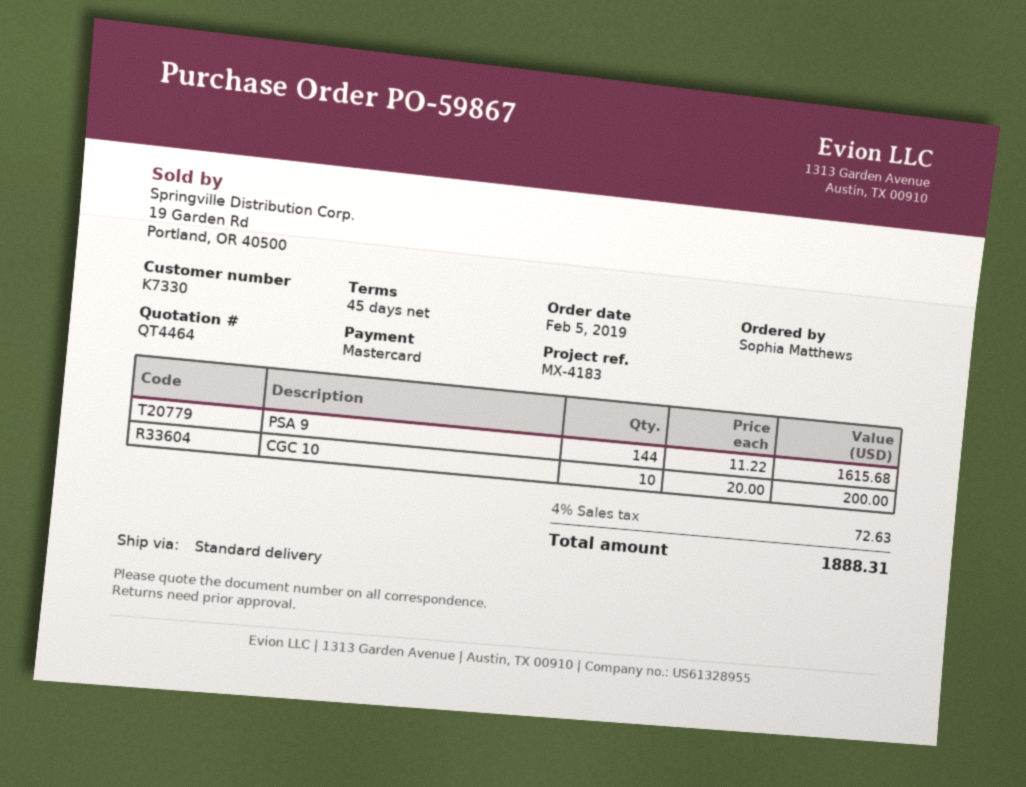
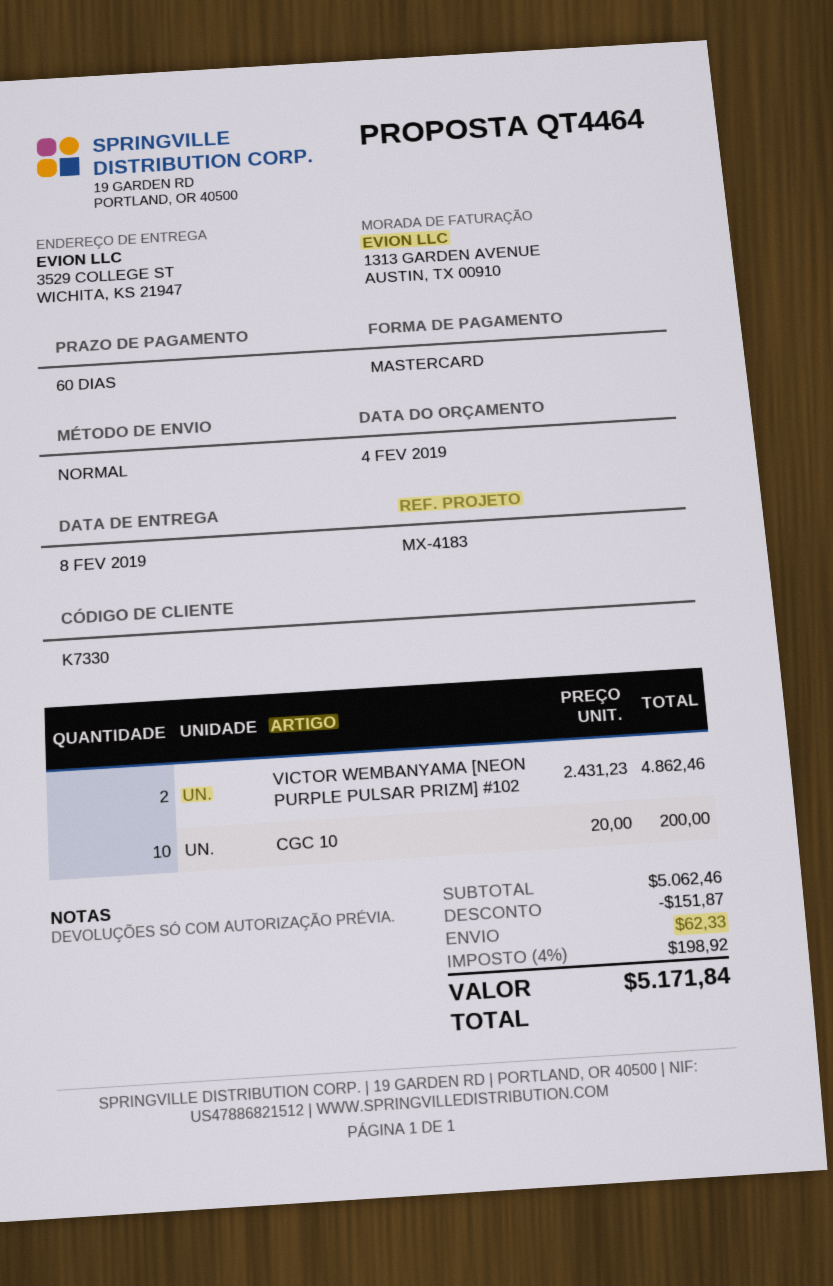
payment terms: 45 days -> 60 days
PSA 9: 144 x 11.22 = 1615.68 -> none
VICTOR WEMBANYAMA [NEON PURPLE PULSAR PRIZM] #102: none -> 2 x 2431.23 = 4862.46
discount: none -> 151.87
shipping: none -> 62.33
tax: 4% = 72.63 -> 4% = 198.92
total: 1888.31 -> 5171.84

